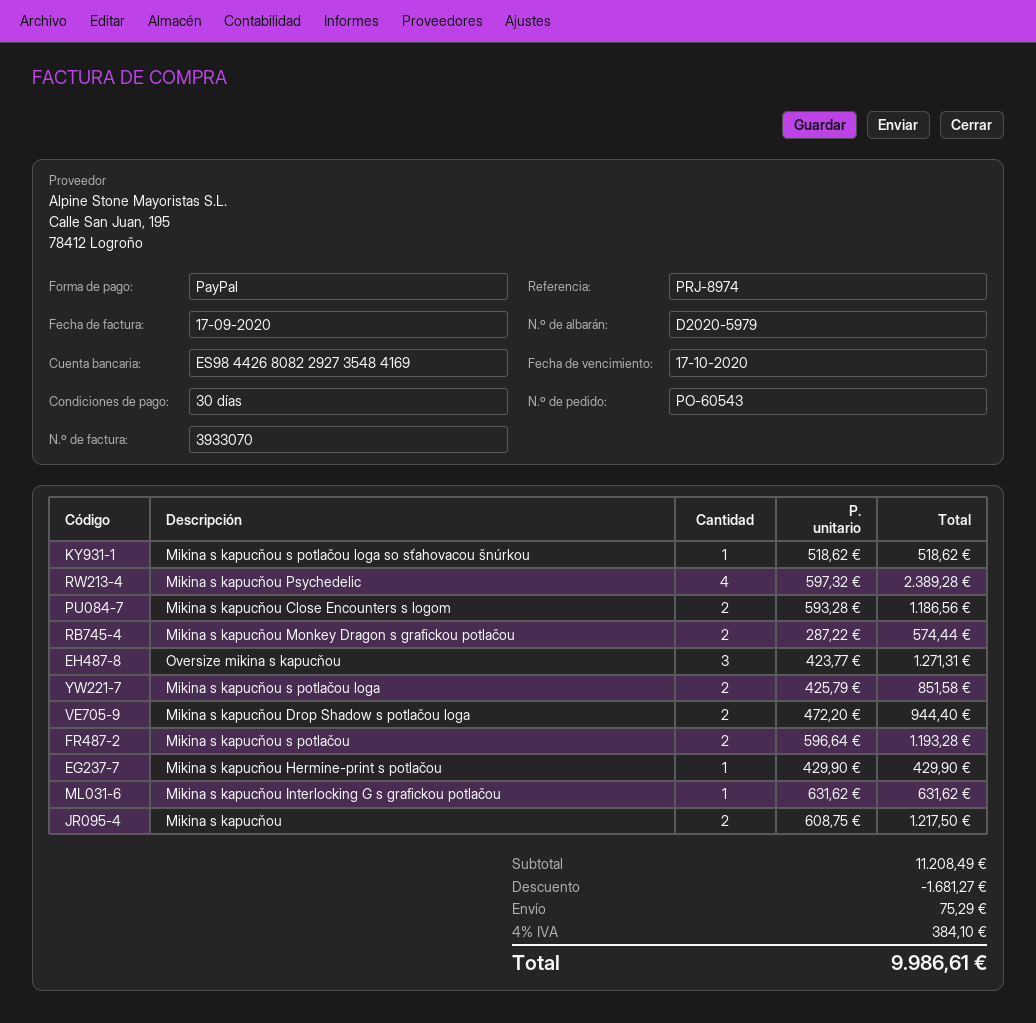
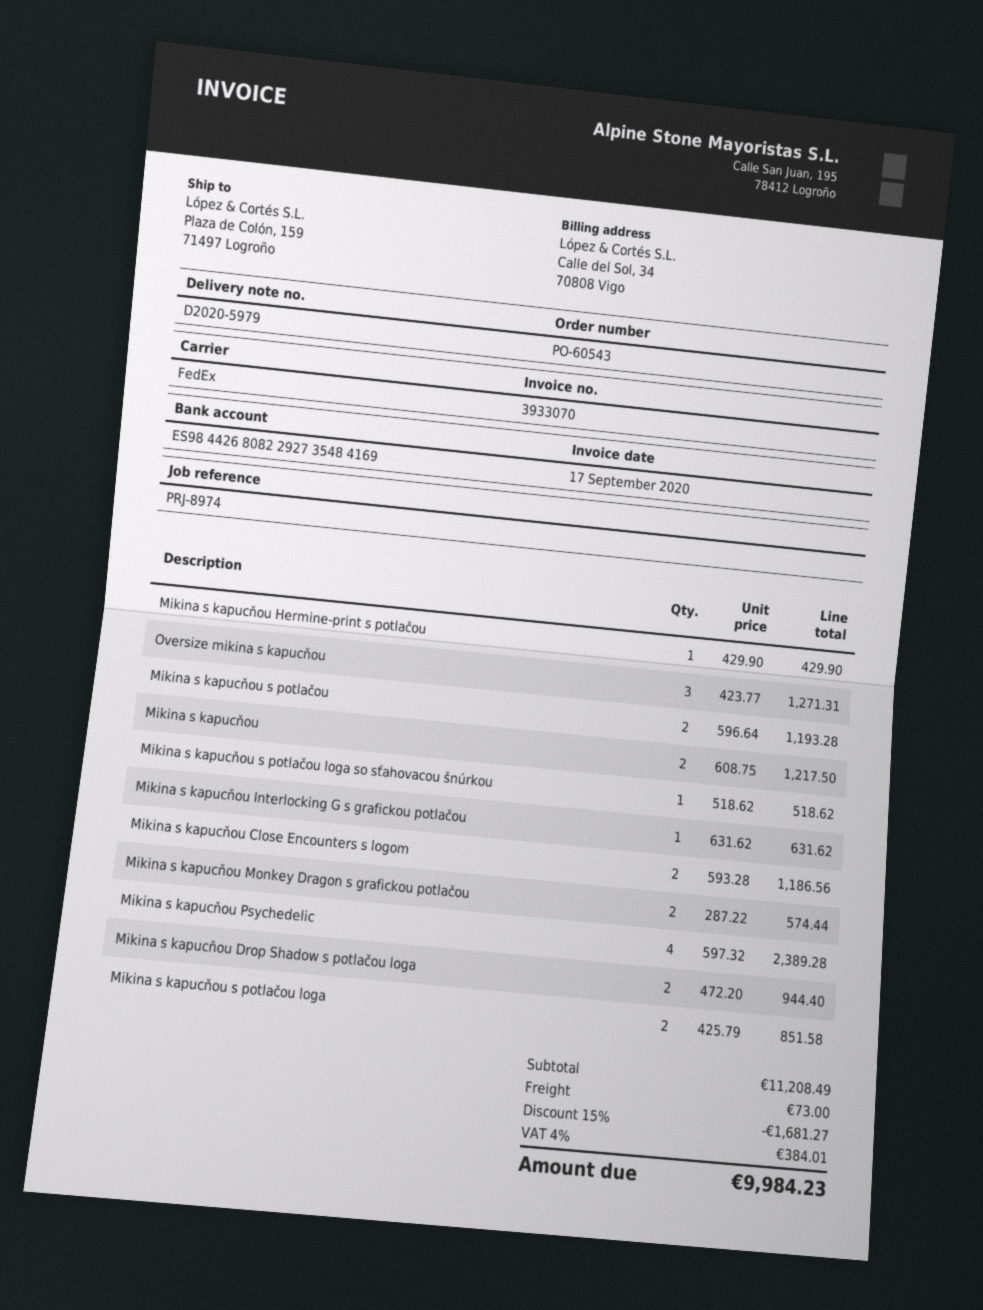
shipping: 75.29 -> 73.00
tax: 4% = 384.10 -> 4% = 384.01
total: 9986.61 -> 9984.23

